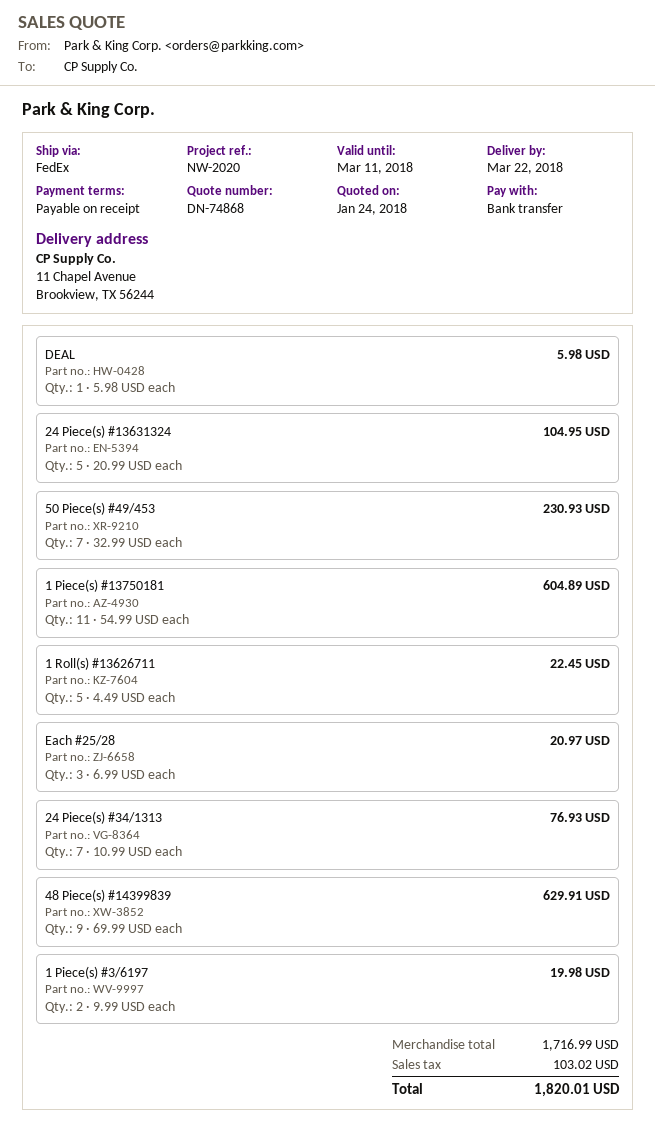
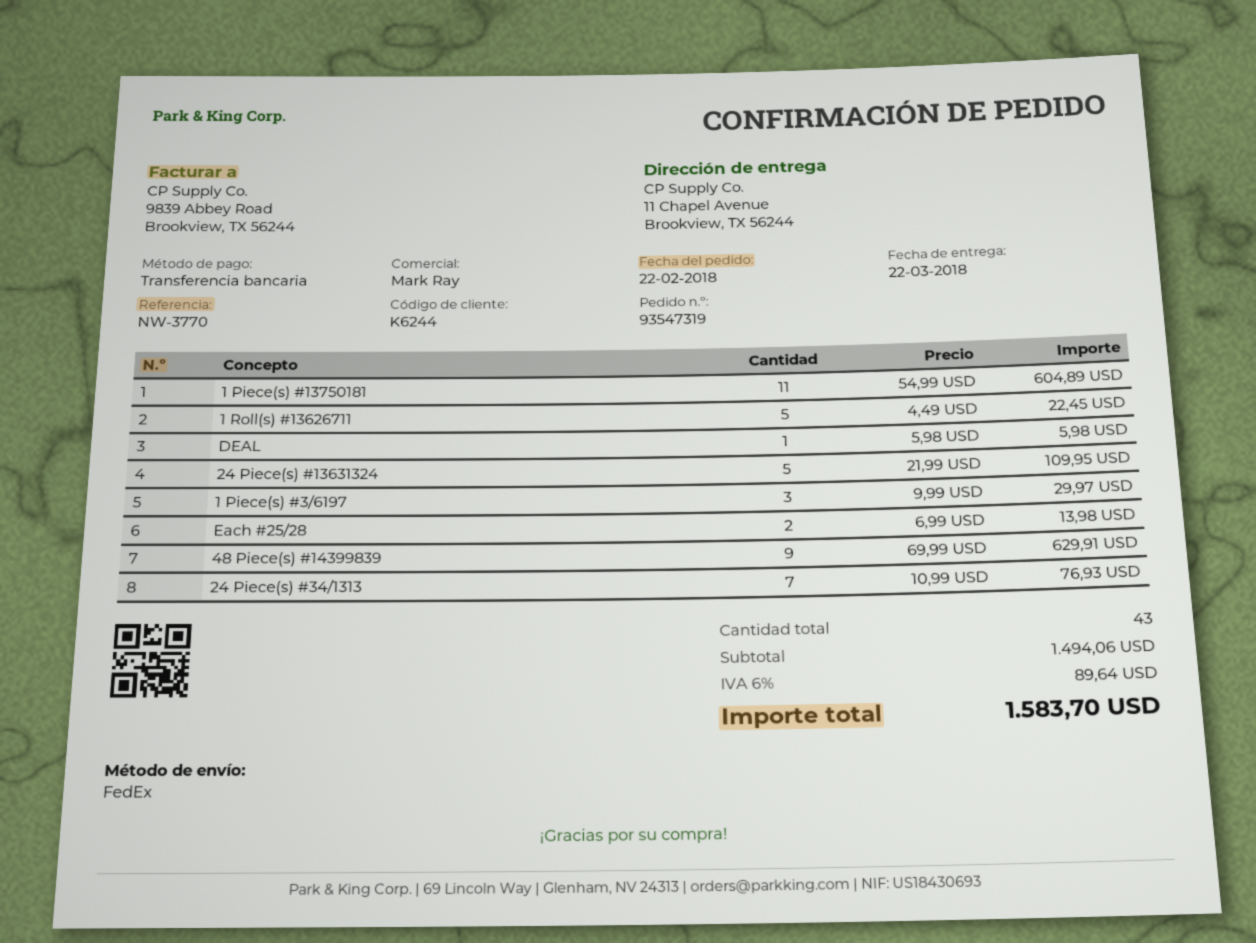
reference: NW-2020 -> NW-3770
24 Piece(s) #13631324: 5 x 20.99 = 104.95 -> 5 x 21.99 = 109.95
50 Piece(s) #49/453: 7 x 32.99 = 230.93 -> none
Each #25/28: 3 x 6.99 = 20.97 -> 2 x 6.99 = 13.98
1 Piece(s) #3/6197: 2 x 9.99 = 19.98 -> 3 x 9.99 = 29.97
subtotal: 1716.99 -> 1494.06
tax: 103.02 -> 89.64
total: 1820.01 -> 1583.70

